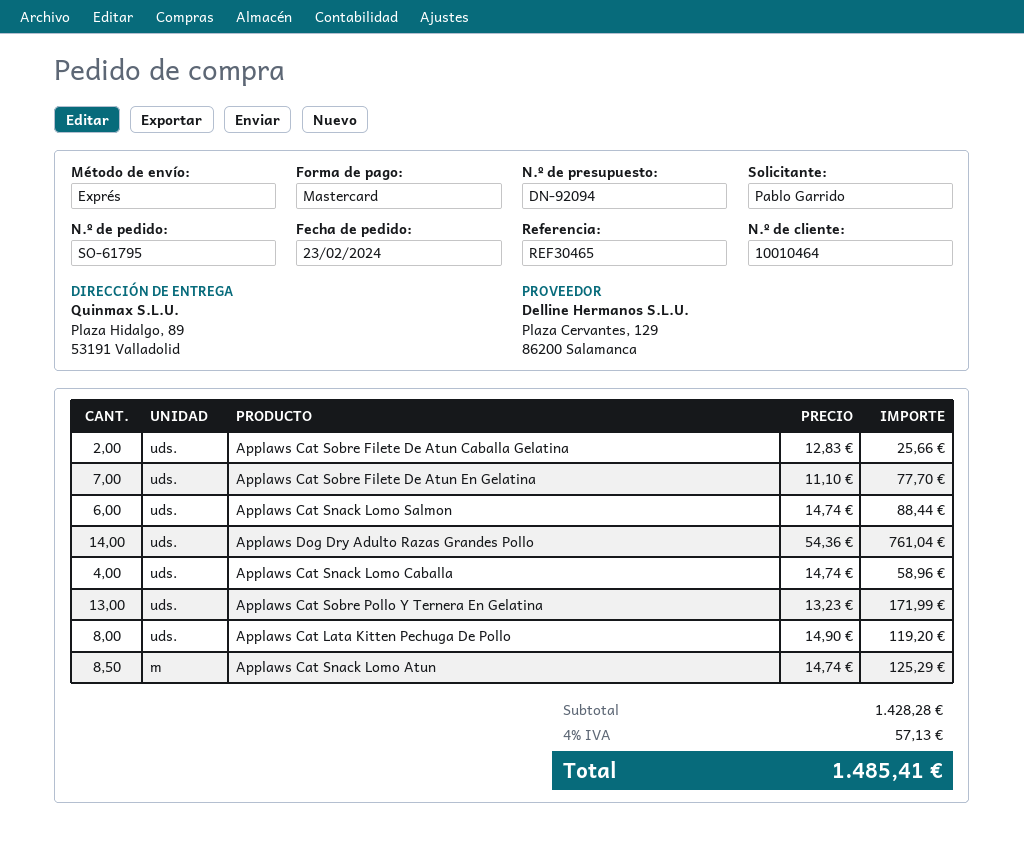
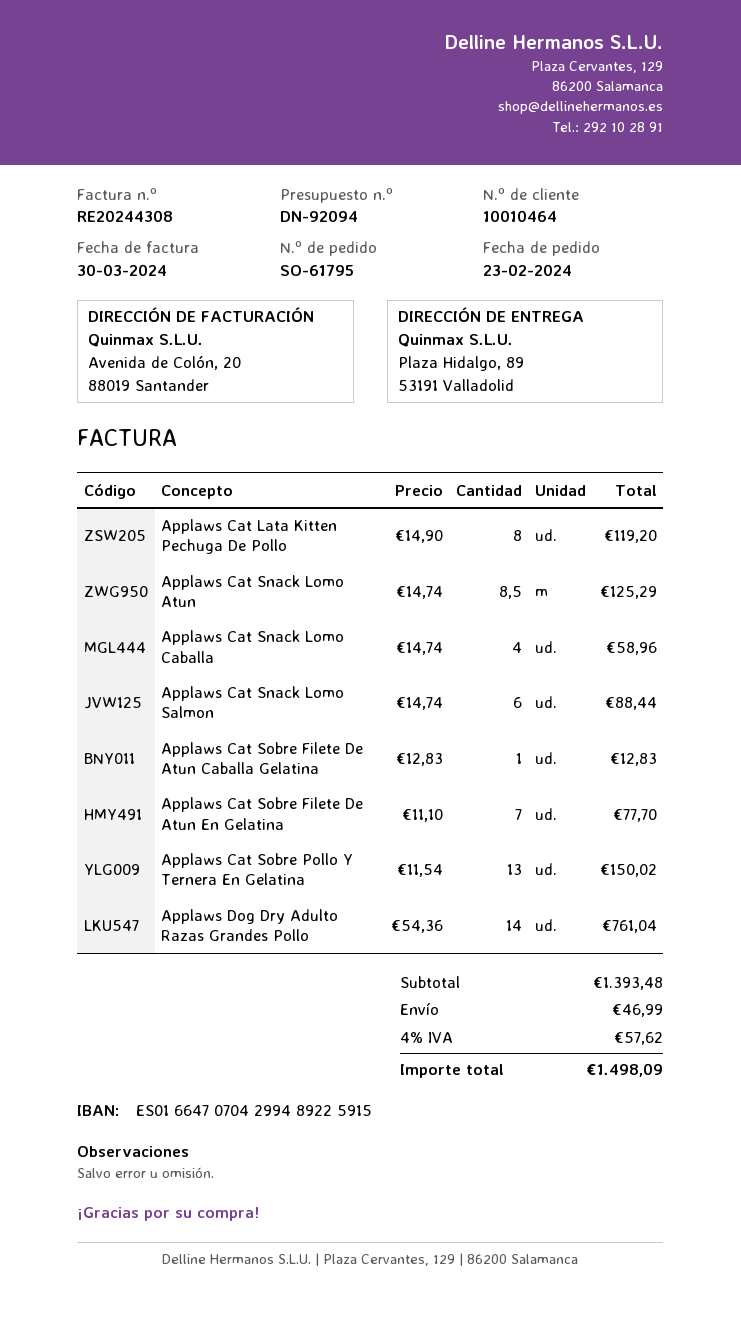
Applaws Cat Sobre Filete De Atun Caballa Gelatina: 2 x 12.83 = 25.66 -> 1 x 12.83 = 12.83
Applaws Cat Sobre Pollo Y Ternera En Gelatina: 13 x 13.23 = 171.99 -> 13 x 11.54 = 150.02
subtotal: 1428.28 -> 1393.48
shipping: none -> 46.99
tax: 4% = 57.13 -> 4% = 57.62
total: 1485.41 -> 1498.09

